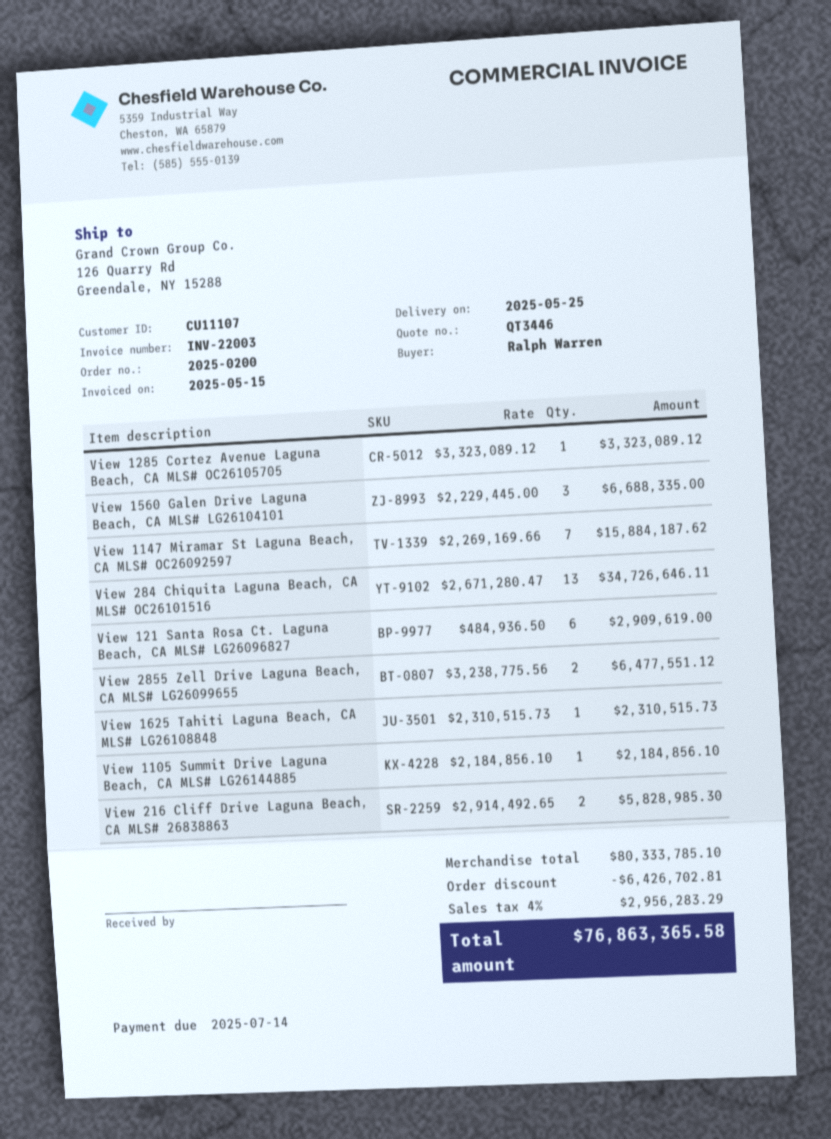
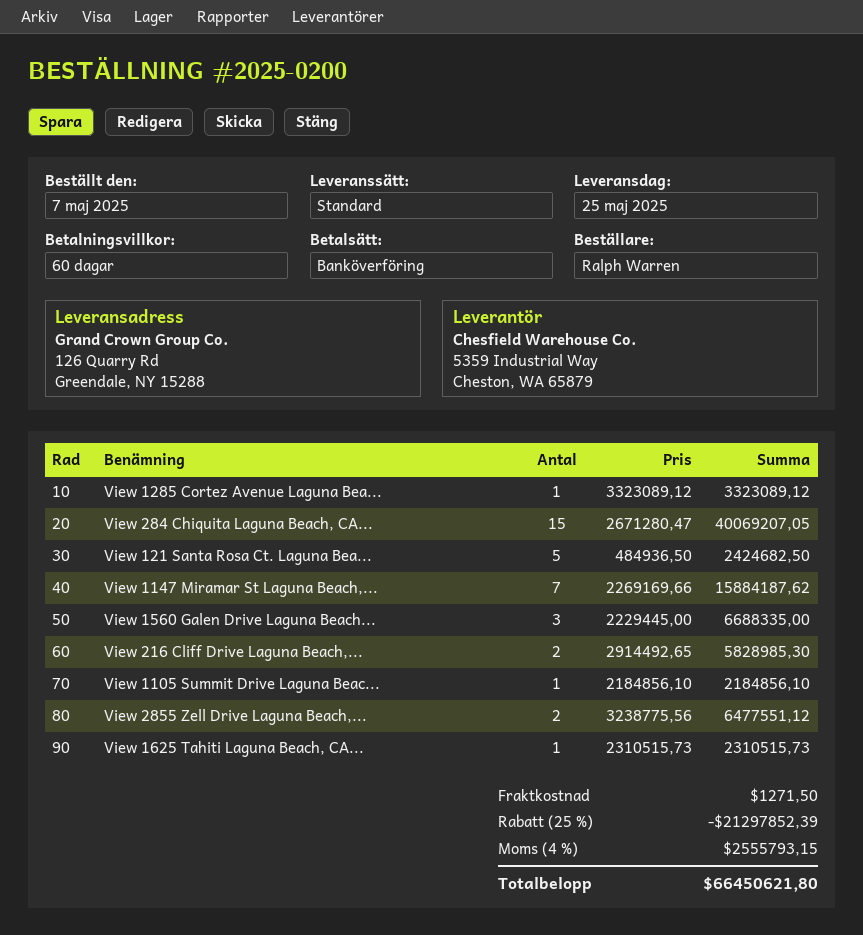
View 284 Chiquita Laguna Beach, CA MLS# OC26101516: 13 x 2671280.47 = 34726646.11 -> 15 x 2671280.47 = 40069207.05
View 121 Santa Rosa Ct. Laguna Beach, CA MLS# LG26096827: 6 x 484936.50 = 2909619.00 -> 5 x 484936.50 = 2424682.50
discount: 6426702.81 -> 21297852.39
shipping: none -> 1271.50
tax: 4% = 2956283.29 -> 4% = 2555793.15
total: 76863365.58 -> 66450621.80

